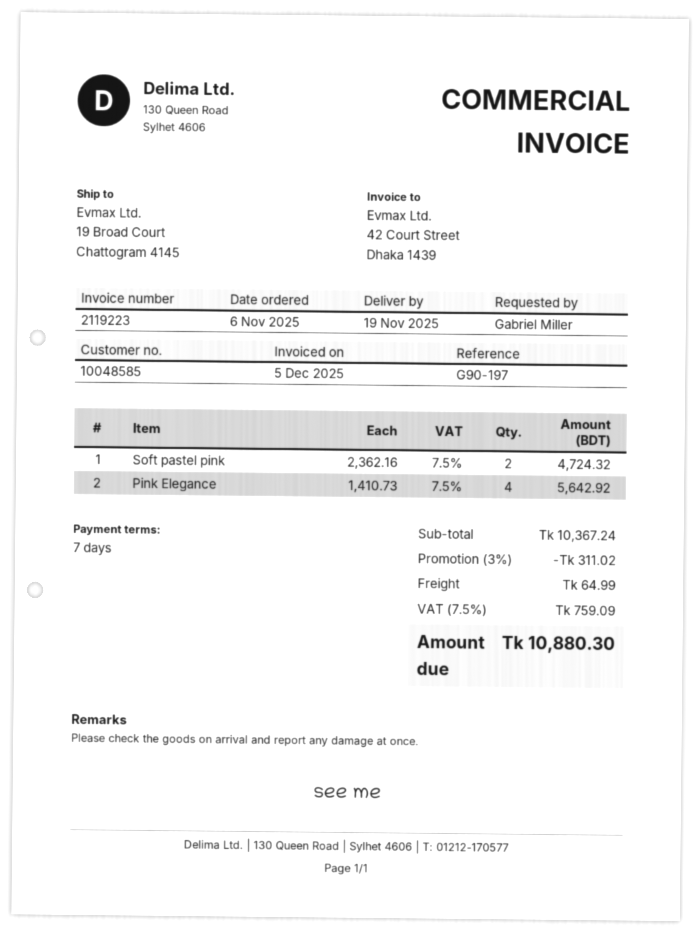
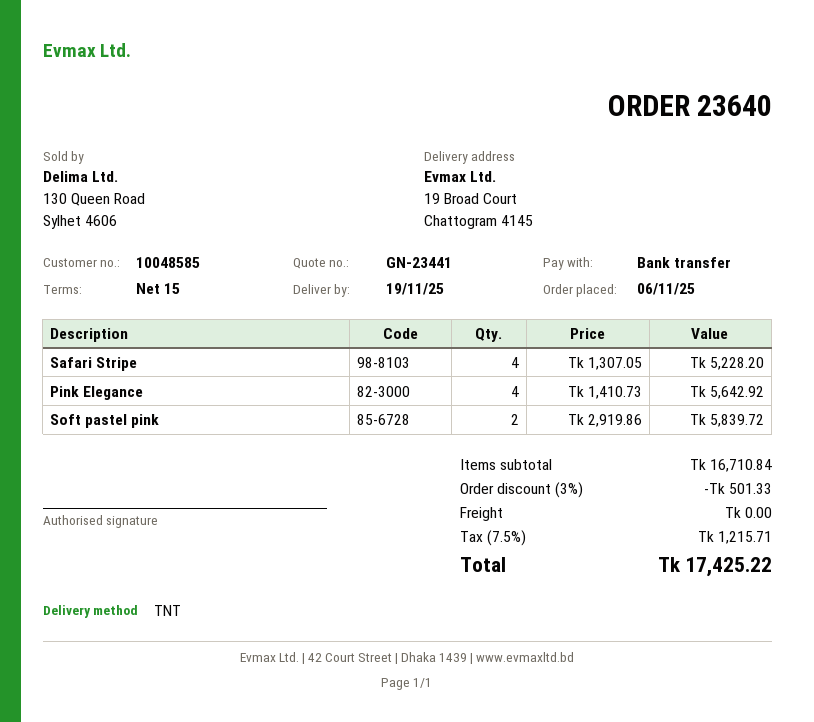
payment terms: 7 days -> 15 days
Soft pastel pink: 2 x 2362.16 = 4724.32 -> 2 x 2919.86 = 5839.72
Safari Stripe: none -> 4 x 1307.05 = 5228.20
subtotal: 10367.24 -> 16710.84
discount: 3% = 311.02 -> 3% = 501.33
shipping: 64.99 -> 0.00
tax: 7.5% = 759.09 -> 7.5% = 1215.71
total: 10880.30 -> 17425.22

